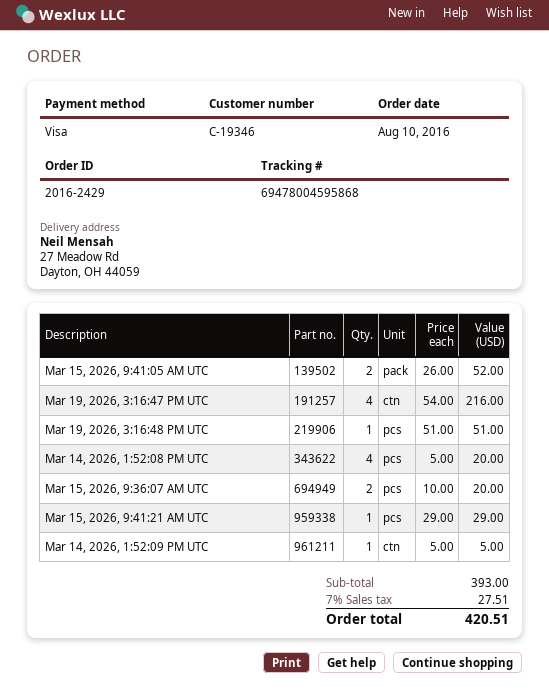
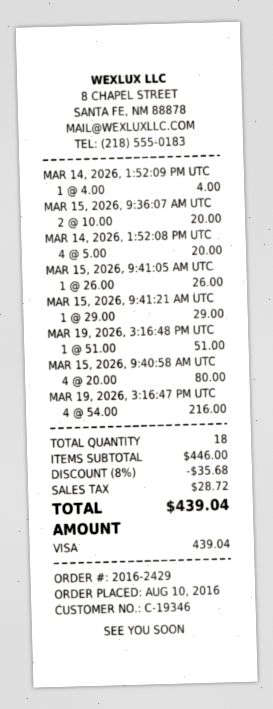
Mar 15, 2026, 9:41:05 AM UTC: 2 x 26.00 = 52.00 -> 1 x 26.00 = 26.00
Mar 14, 2026, 1:52:09 PM UTC: 1 x 5.00 = 5.00 -> 1 x 4.00 = 4.00
MAR 15, 2026, 9:40:58 AM UTC: none -> 4 x 20.00 = 80.00
subtotal: 393.00 -> 446.00
discount: none -> 8% = 35.68
tax: 27.51 -> 28.72
total: 420.51 -> 439.04

